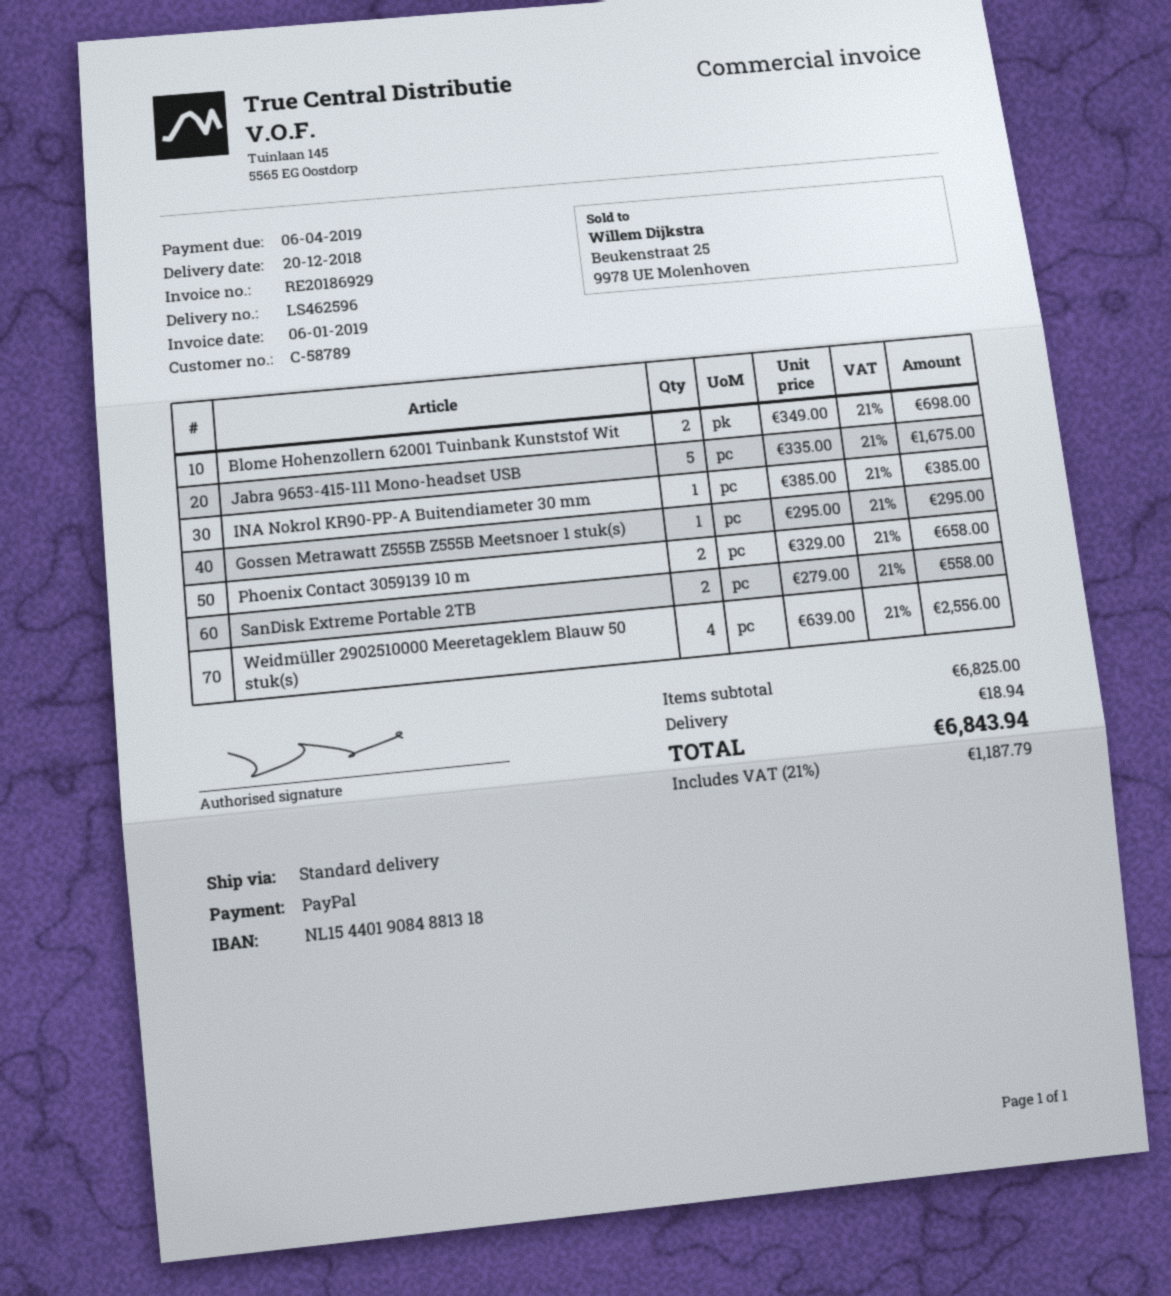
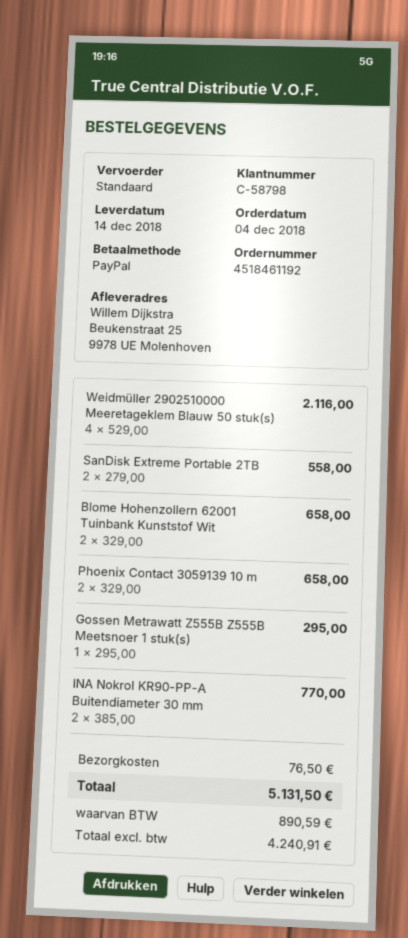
delivery date: 2018-12-20 -> 2018-12-14
customer number: C-58789 -> C-58798
Blome Hohenzollern 62001 Tuinbank Kunststof Wit: 2 x 349.00 = 698.00 -> 2 x 329.00 = 658.00
Jabra 9653-415-111 Mono-headset USB: 5 x 335.00 = 1675.00 -> none
INA Nokrol KR90-PP-A Buitendiameter 30 mm: 1 x 385.00 = 385.00 -> 2 x 385.00 = 770.00
Weidmüller 2902510000 Meeretageklem Blauw 50 stuk(s): 4 x 639.00 = 2556.00 -> 4 x 529.00 = 2116.00
shipping: 18.94 -> 76.50
tax: 1187.79 -> 890.59
total: 6843.94 -> 5131.50

